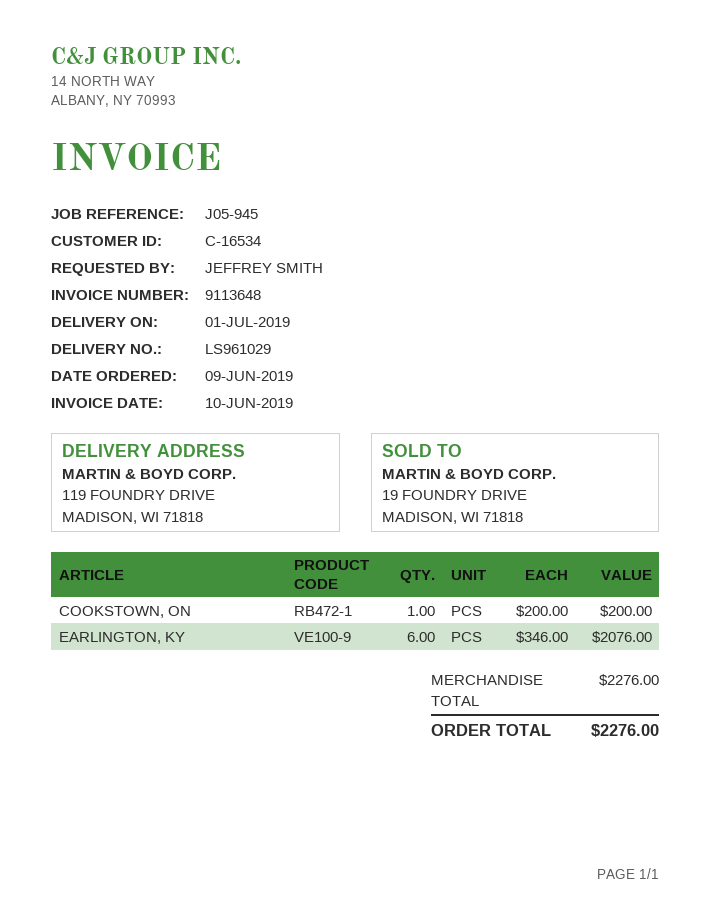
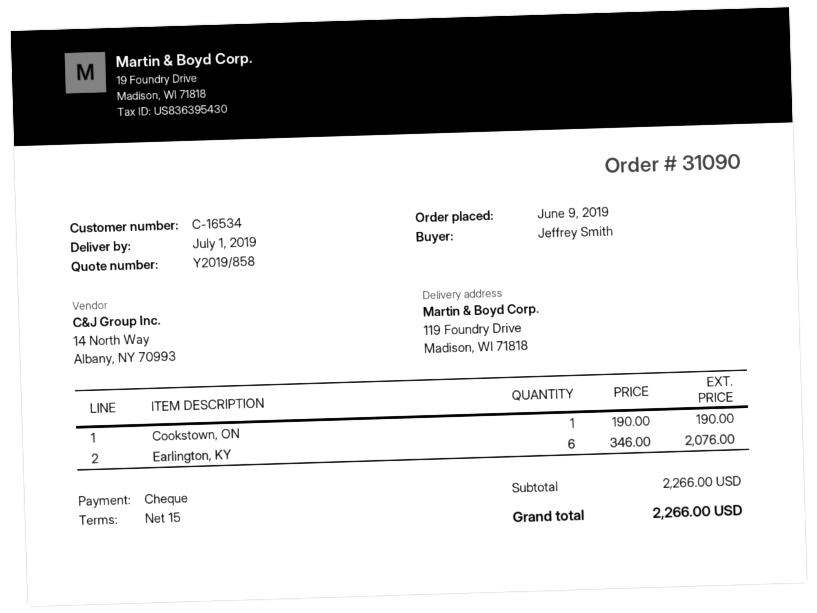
COOKSTOWN, ON: 1 x 200.00 = 200.00 -> 1 x 190.00 = 190.00
subtotal: 2276.00 -> 2266.00
total: 2276.00 -> 2266.00

